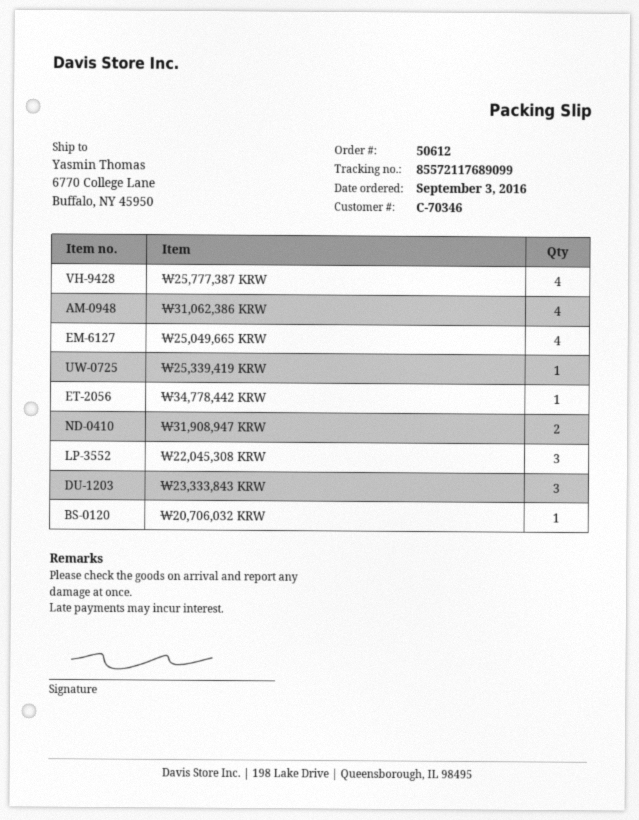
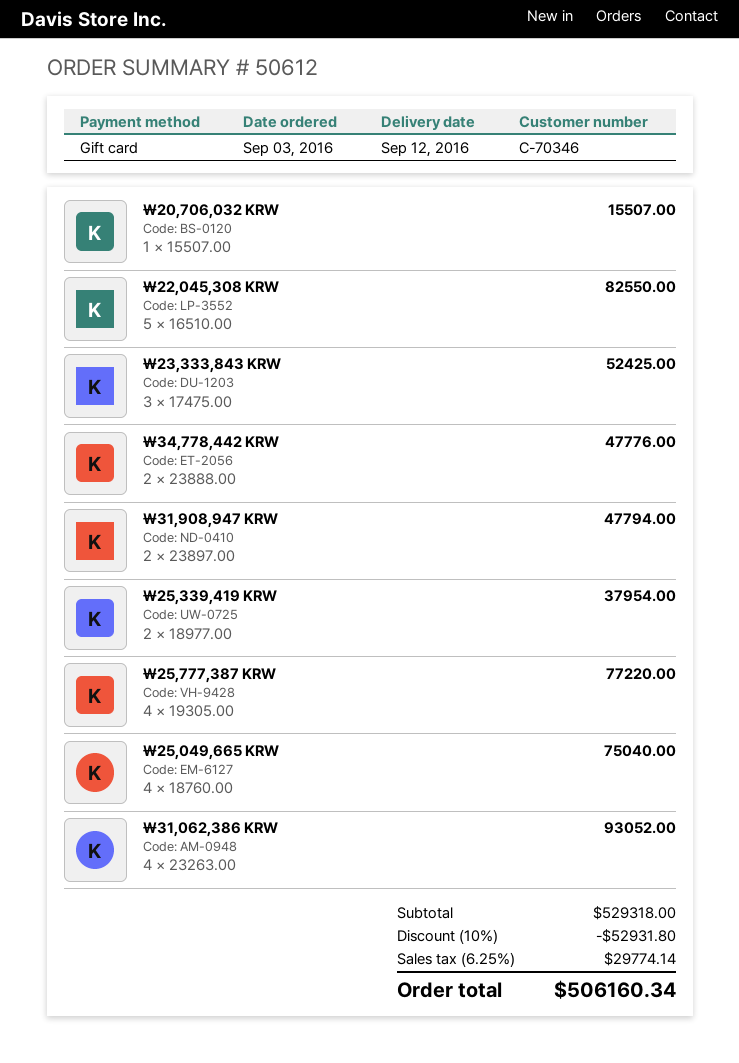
₩25,339,419 KRW: 1 -> 2
₩34,778,442 KRW: 1 -> 2
₩22,045,308 KRW: 3 -> 5

